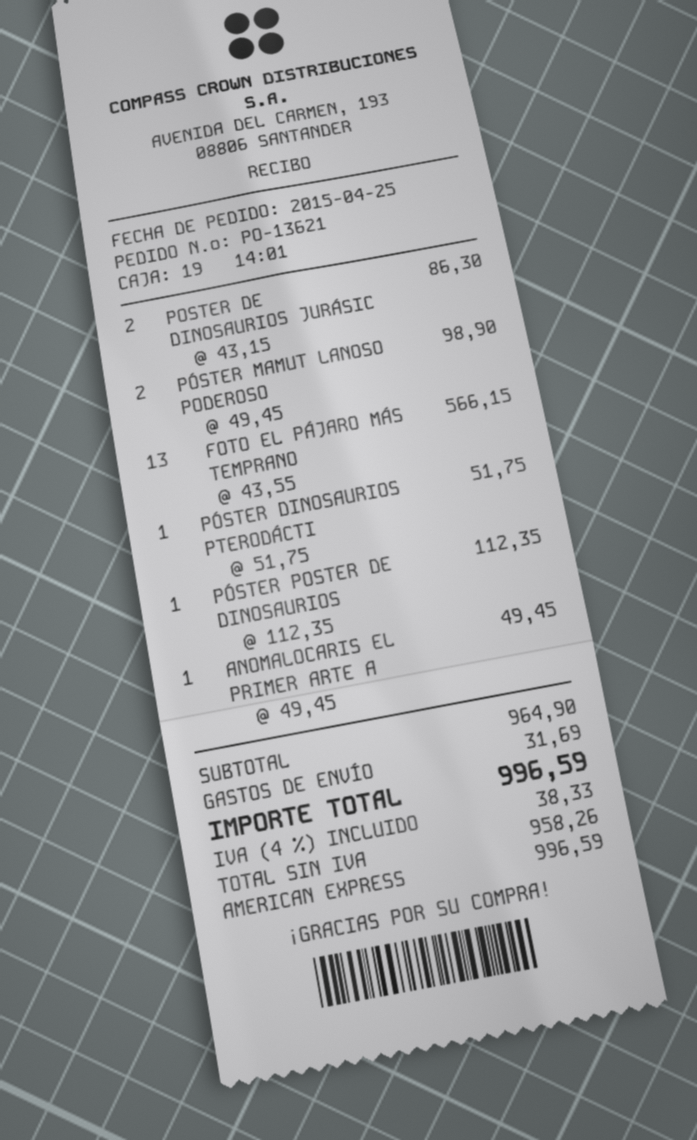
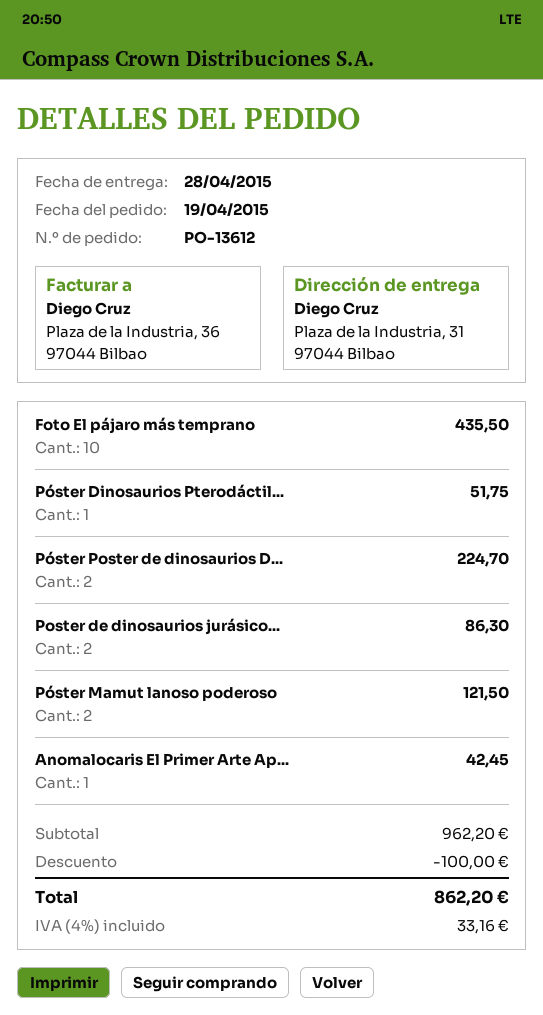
order number: PO-13621 -> PO-13612
order date: 2015-04-25 -> 2015-04-19
PÓSTER MAMUT LANOSO PODEROSO: 2 for 98.90 -> 2 for 121.50
FOTO EL PÁJARO MÁS TEMPRANO: 13 for 566.15 -> 10 for 435.50
PÓSTER POSTER DE DINOSAURIOS: 1 for 112.35 -> 2 for 224.70
ANOMALOCARIS EL PRIMER ARTE A: 1 for 49.45 -> 1 for 42.45
subtotal: 964.90 -> 962.20
discount: none -> 100.00
shipping: 31.69 -> none
tax: 4% = 38.33 -> 4% = 33.16
total: 996.59 -> 862.20

